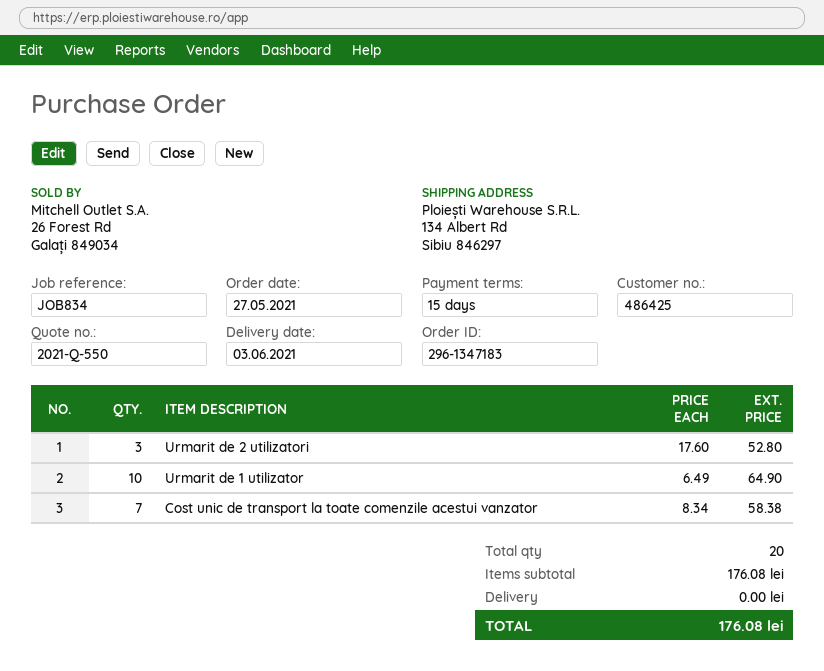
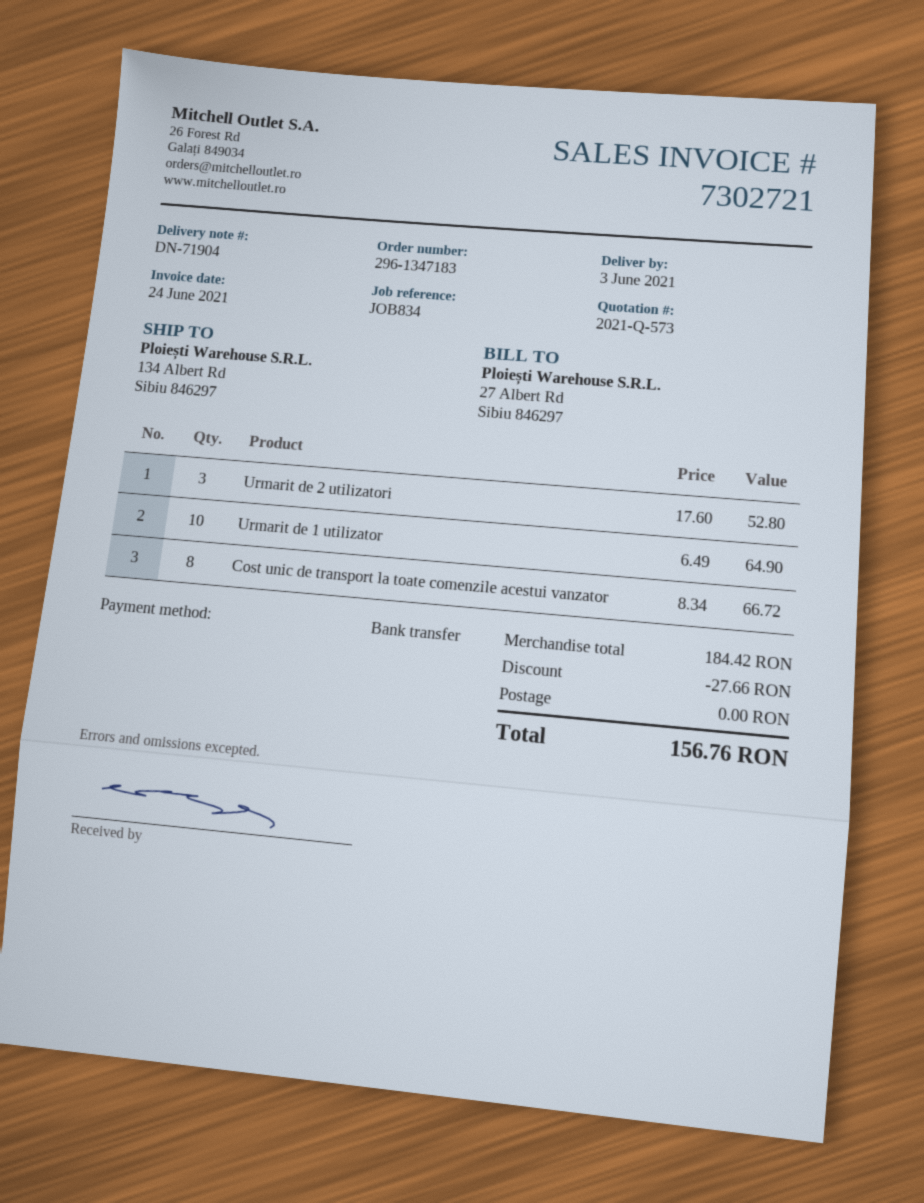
quote number: 2021-Q-550 -> 2021-Q-573
Cost unic de transport la toate comenzile acestui vanzator: 7 x 8.34 = 58.38 -> 8 x 8.34 = 66.72
subtotal: 176.08 -> 184.42
discount: none -> 27.66
total: 176.08 -> 156.76

